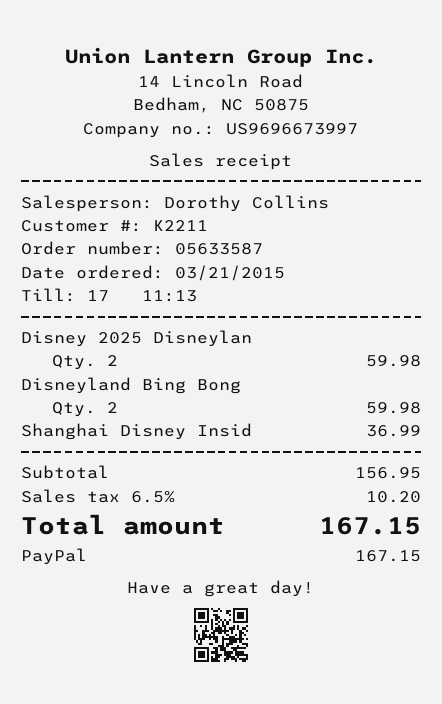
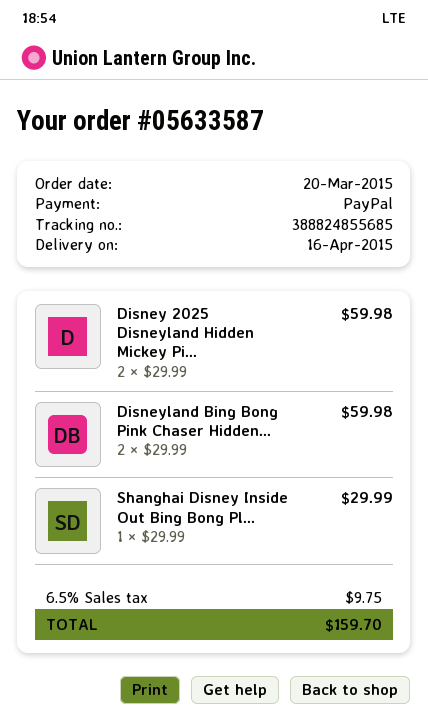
order date: 2015-03-21 -> 2015-03-20
Shanghai Disney Insid: 1 for 36.99 -> 1 for 29.99
tax: 6.5% = 10.20 -> 6.5% = 9.75
total: 167.15 -> 159.70

